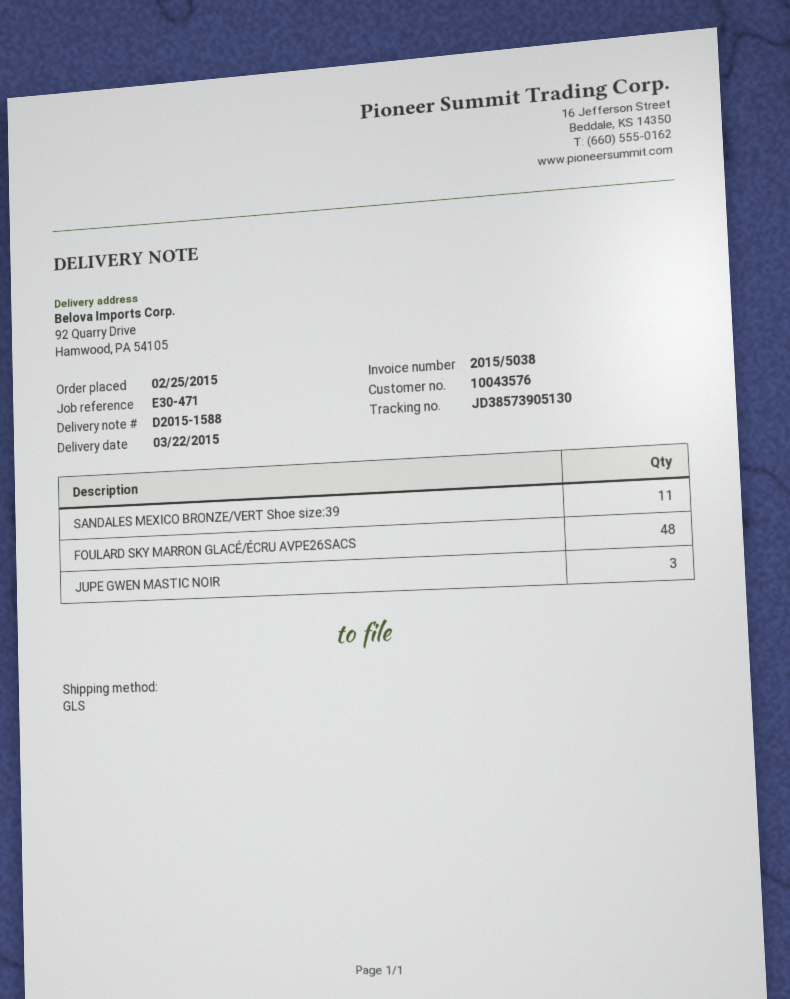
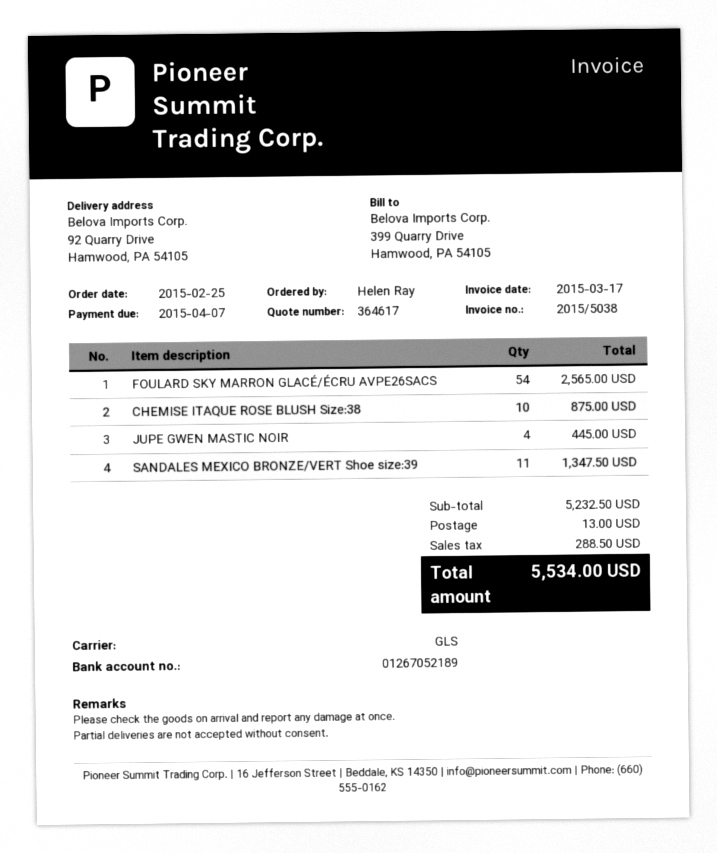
FOULARD SKY MARRON GLACÉ/ÉCRU AVPE26SACS: 48 -> 54
JUPE GWEN MASTIC NOIR: 3 -> 4
CHEMISE ITAQUE ROSE BLUSH Size:38: none -> 10

